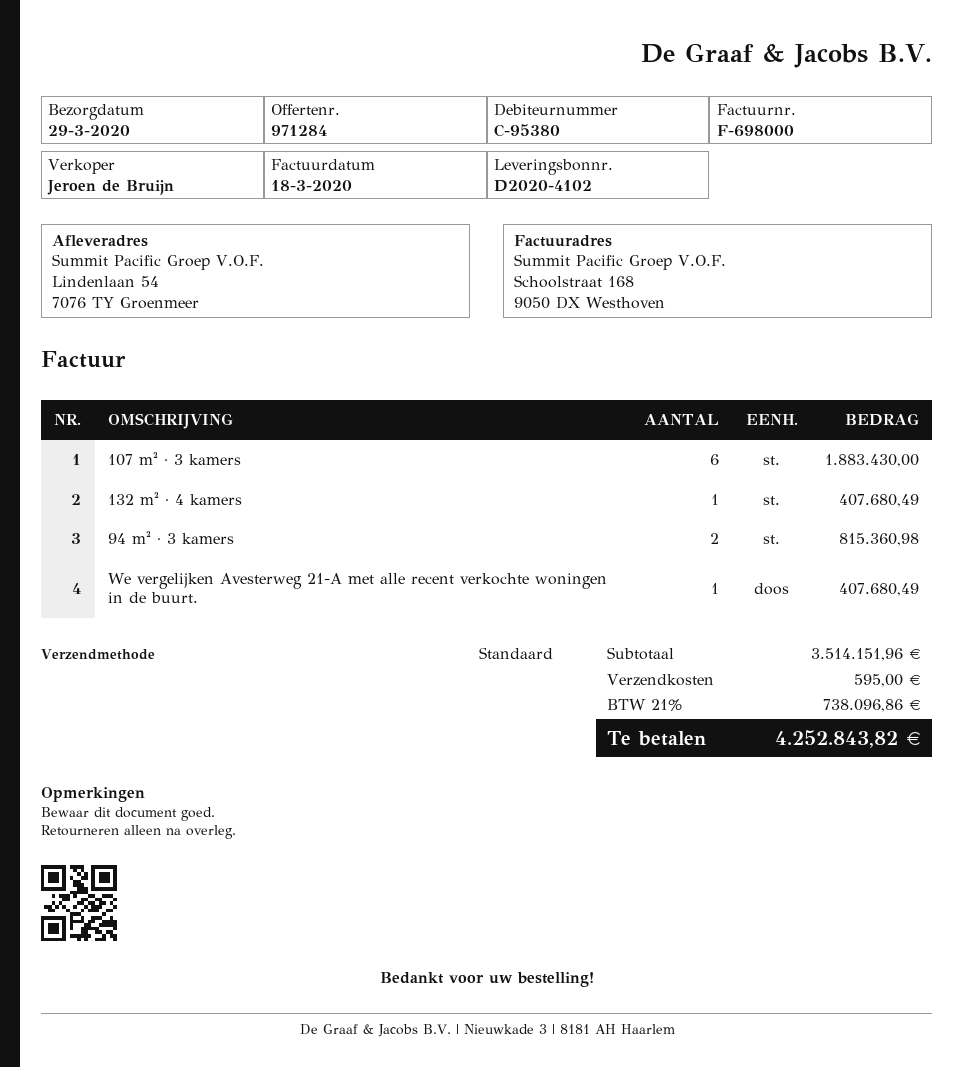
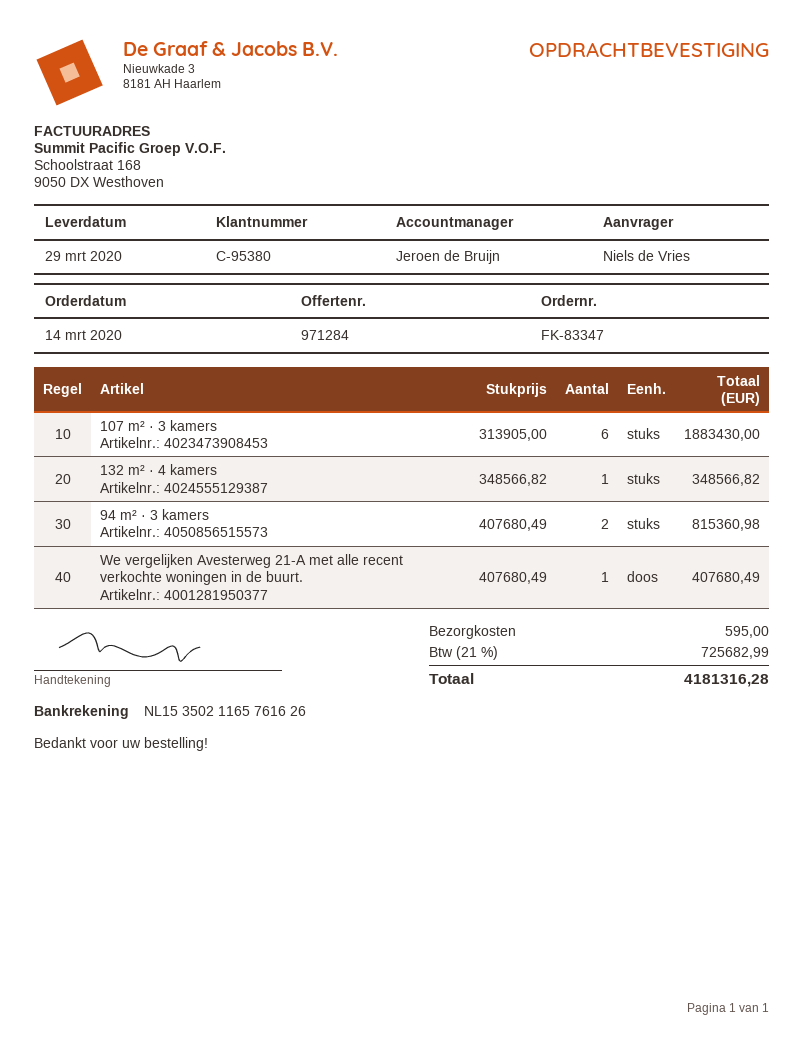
132 m² · 4 kamers: 1 for 407680.49 -> 1 for 348566.82
tax: 21% = 738096.86 -> 21% = 725682.99
total: 4252843.82 -> 4181316.28

